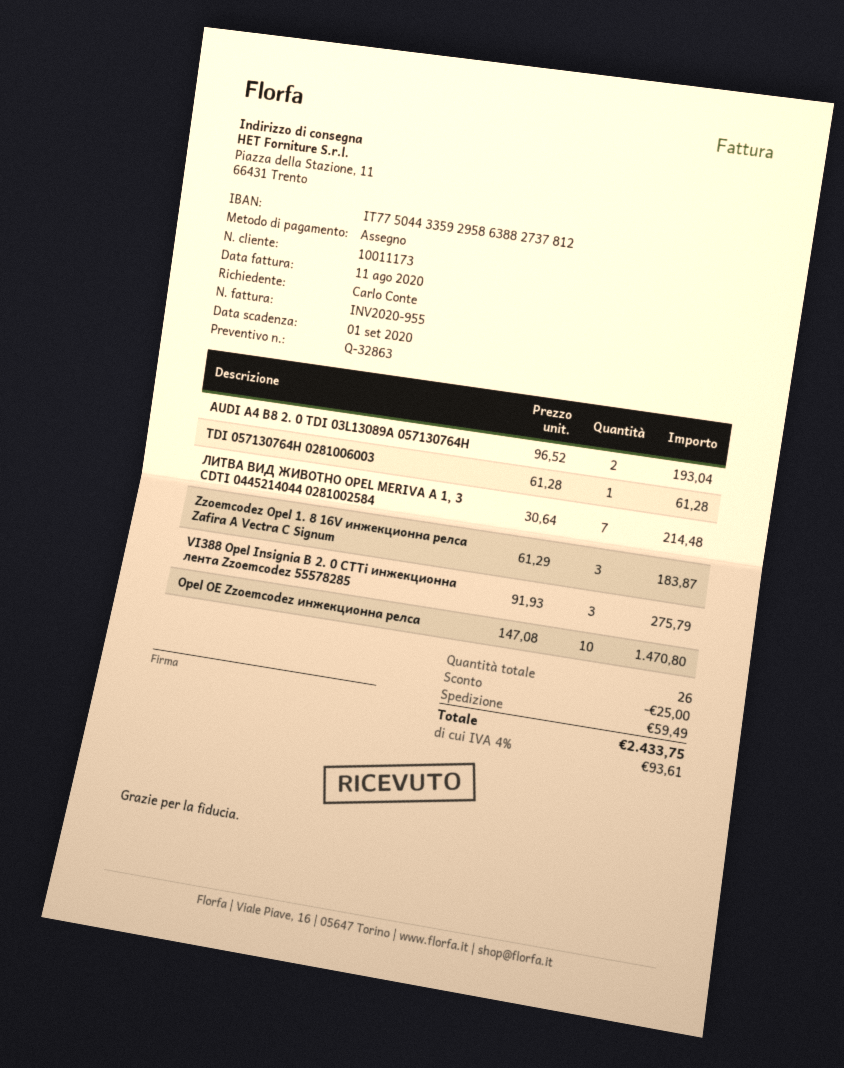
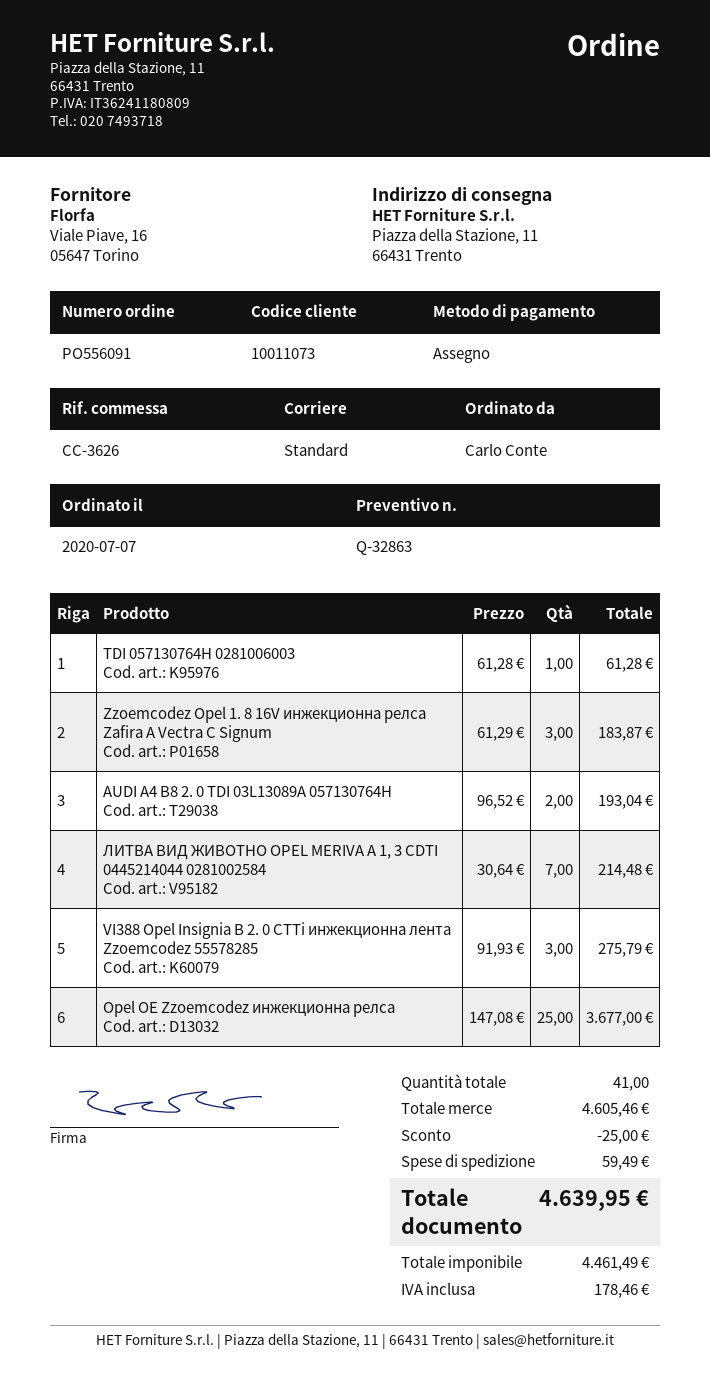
customer number: 10011173 -> 10011073
Opel OE Zzoemcodez инжекционна релса: 10 x 147.08 = 1470.80 -> 25 x 147.08 = 3677.00
total quantity: 26 -> 41
tax: 93.61 -> 178.46
total: 2433.75 -> 4639.95

